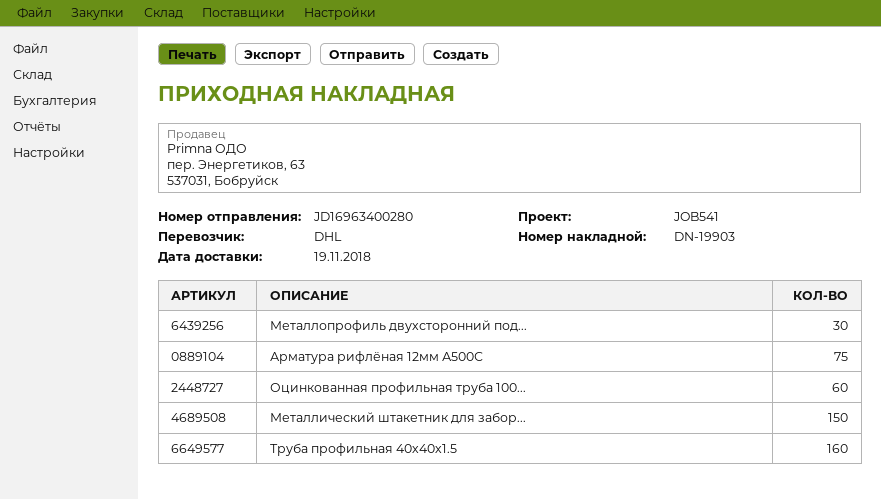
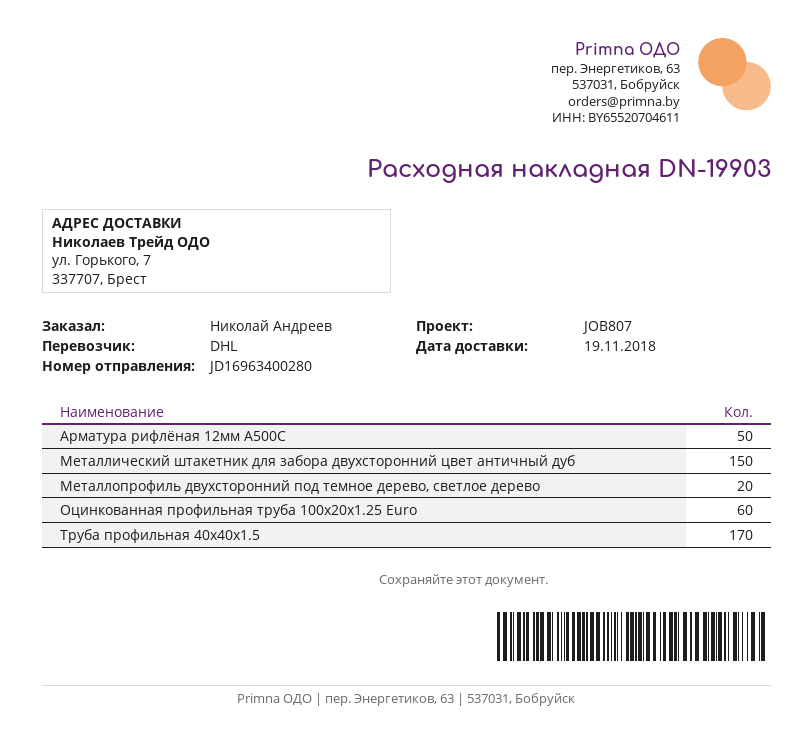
reference: JOB541 -> JOB807
Металлопрофиль двухсторонний под...: 30 -> 20
Арматура рифлёная 12мм А500С: 75 -> 50
Труба профильная 40х40х1.5: 160 -> 170

